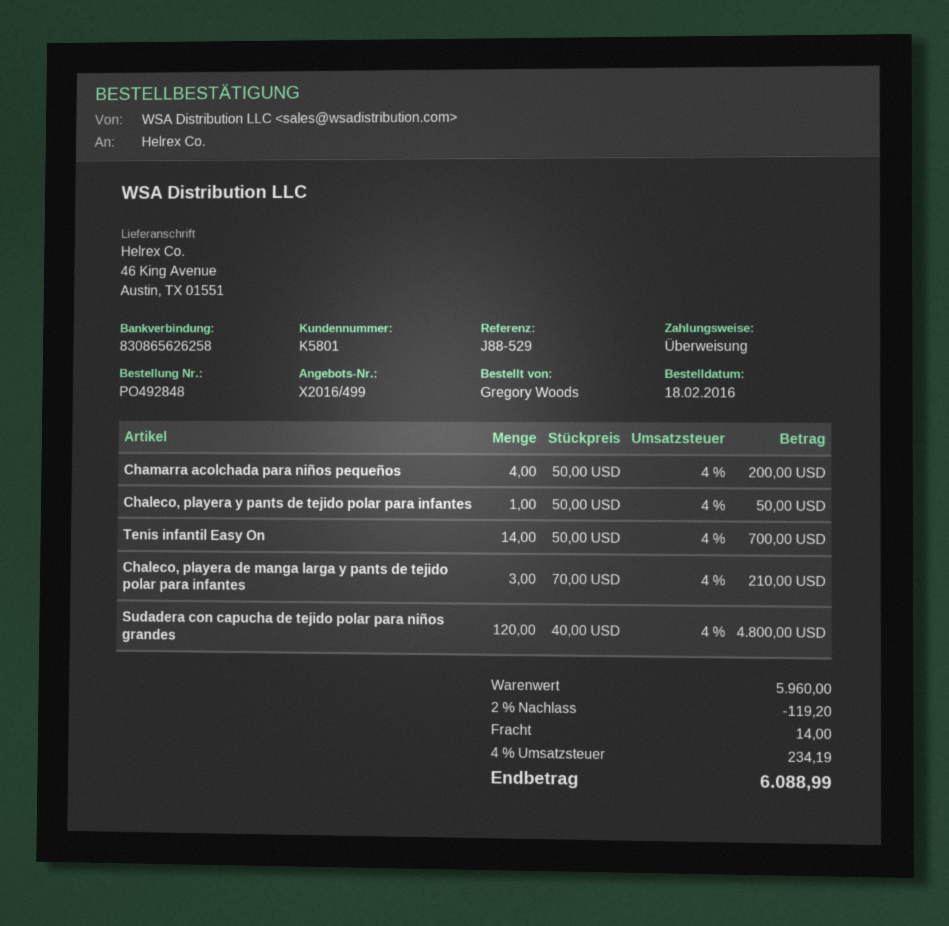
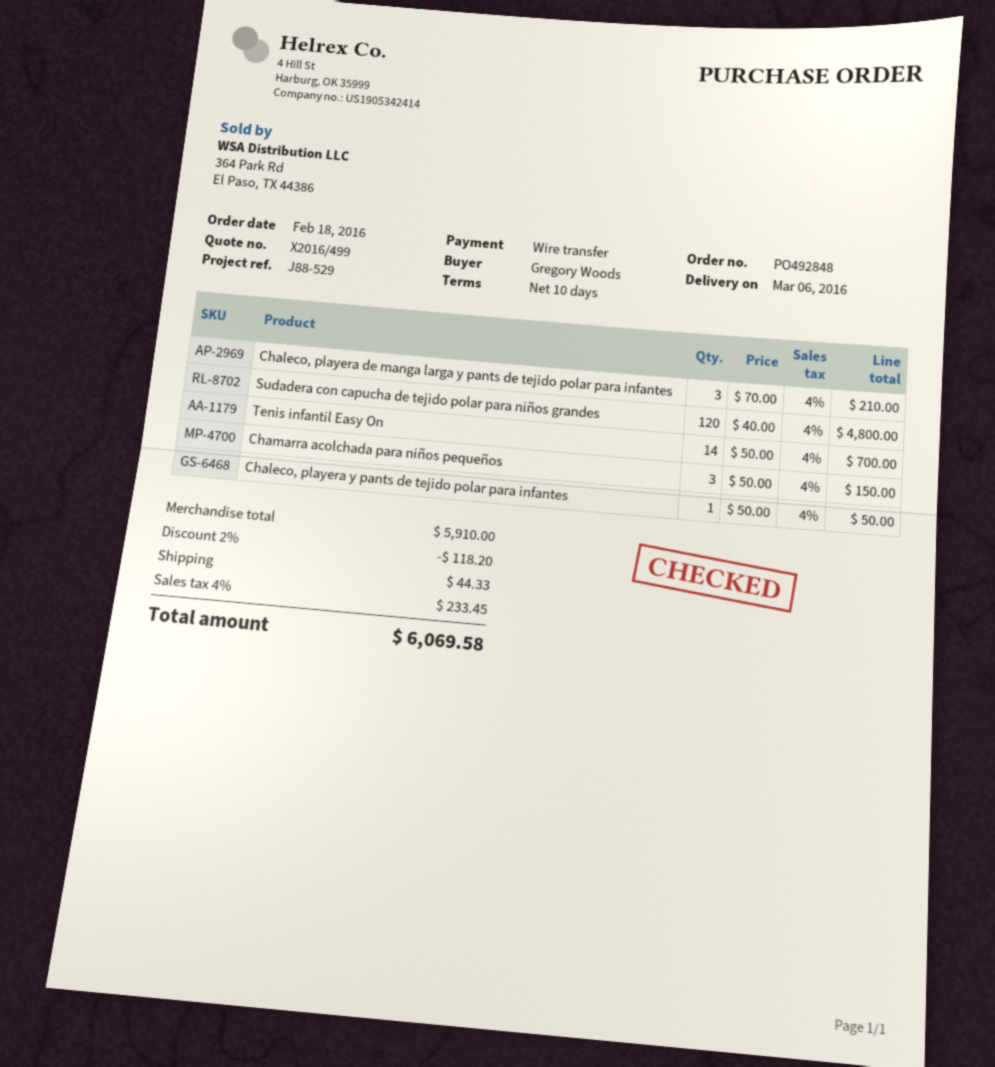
Chamarra acolchada para niños pequeños: 4 x 50.00 = 200.00 -> 3 x 50.00 = 150.00
subtotal: 5960.00 -> 5910.00
discount: 2% = 119.20 -> 2% = 118.20
shipping: 14.00 -> 44.33
tax: 4% = 234.19 -> 4% = 233.45
total: 6088.99 -> 6069.58

